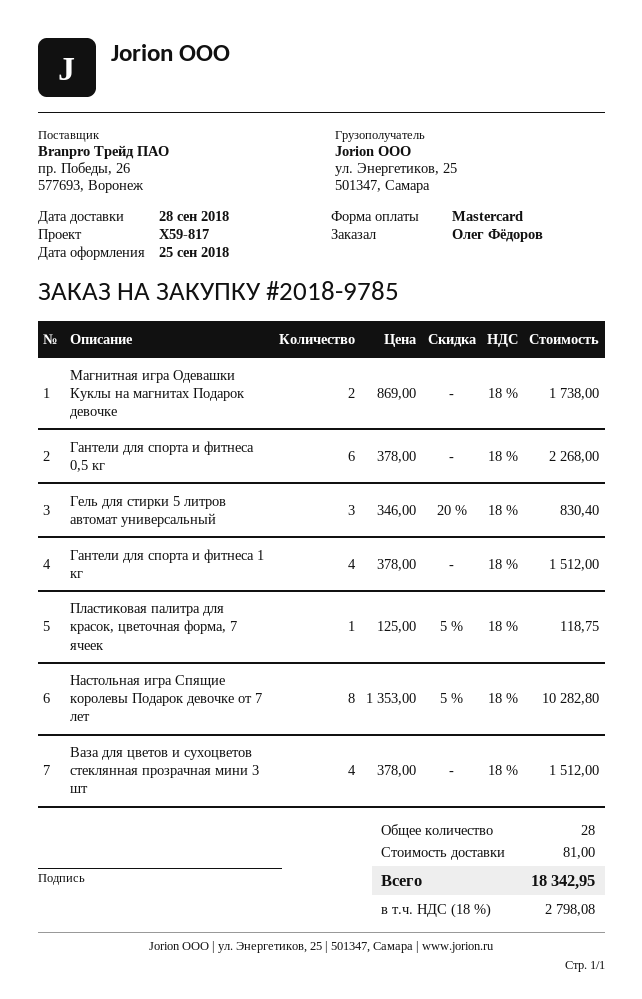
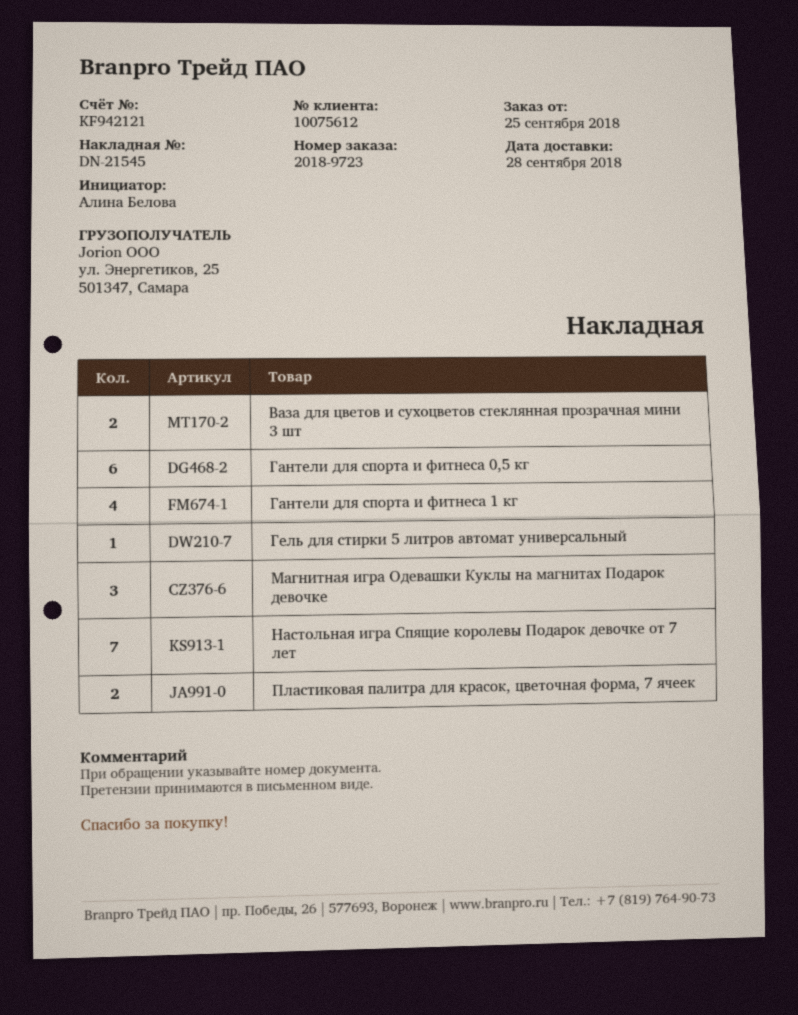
order number: 2018-9785 -> 2018-9723
ordered by: Олег Фёдоров -> Алина Белова
Магнитная игра Одевашки Куклы на магнитах Подарок девочке: 2 -> 3
Гель для стирки 5 литров автомат универсальный: 3 -> 1
Пластиковая палитра для красок, цветочная форма, 7 ячеек: 1 -> 2
Настольная игра Спящие королевы Подарок девочке от 7 лет: 8 -> 7
Ваза для цветов и сухоцветов стеклянная прозрачная мини 3 шт: 4 -> 2

